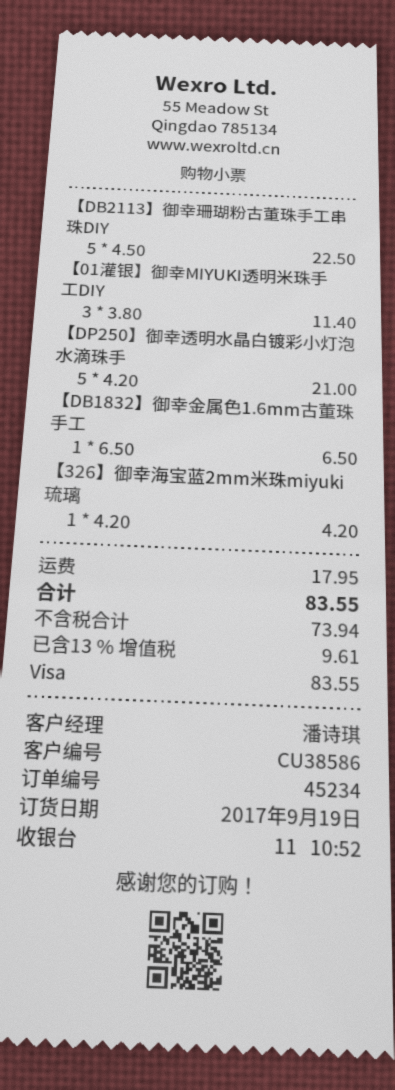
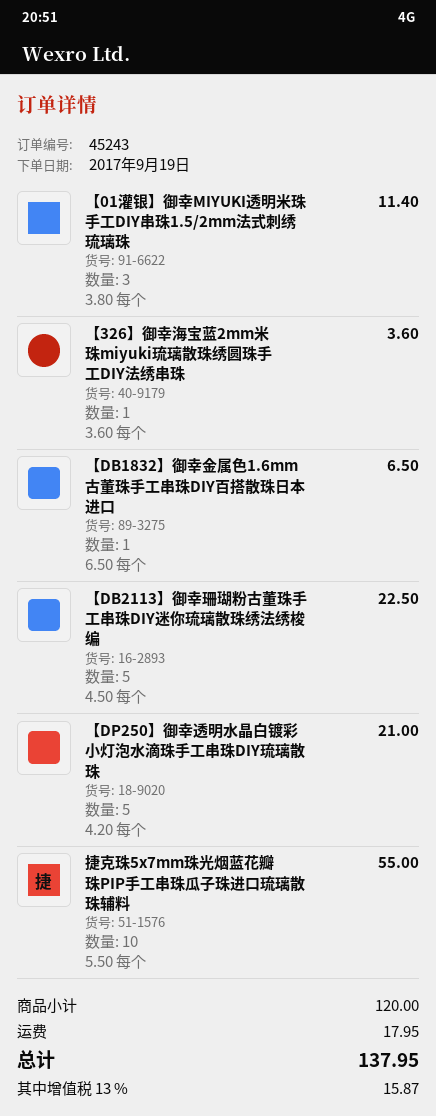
order number: 45234 -> 45243
【326】御幸海宝蓝2mm米珠miyuki琉璃: 1 x 4.20 = 4.20 -> 1 x 3.60 = 3.60
捷克珠5x7mm珠光烟蓝花瓣珠PIP手工串珠瓜子珠进口琉璃散珠辅料: none -> 10 x 5.50 = 55.00
tax: 13% = 9.61 -> 13% = 15.87
total: 83.55 -> 137.95

